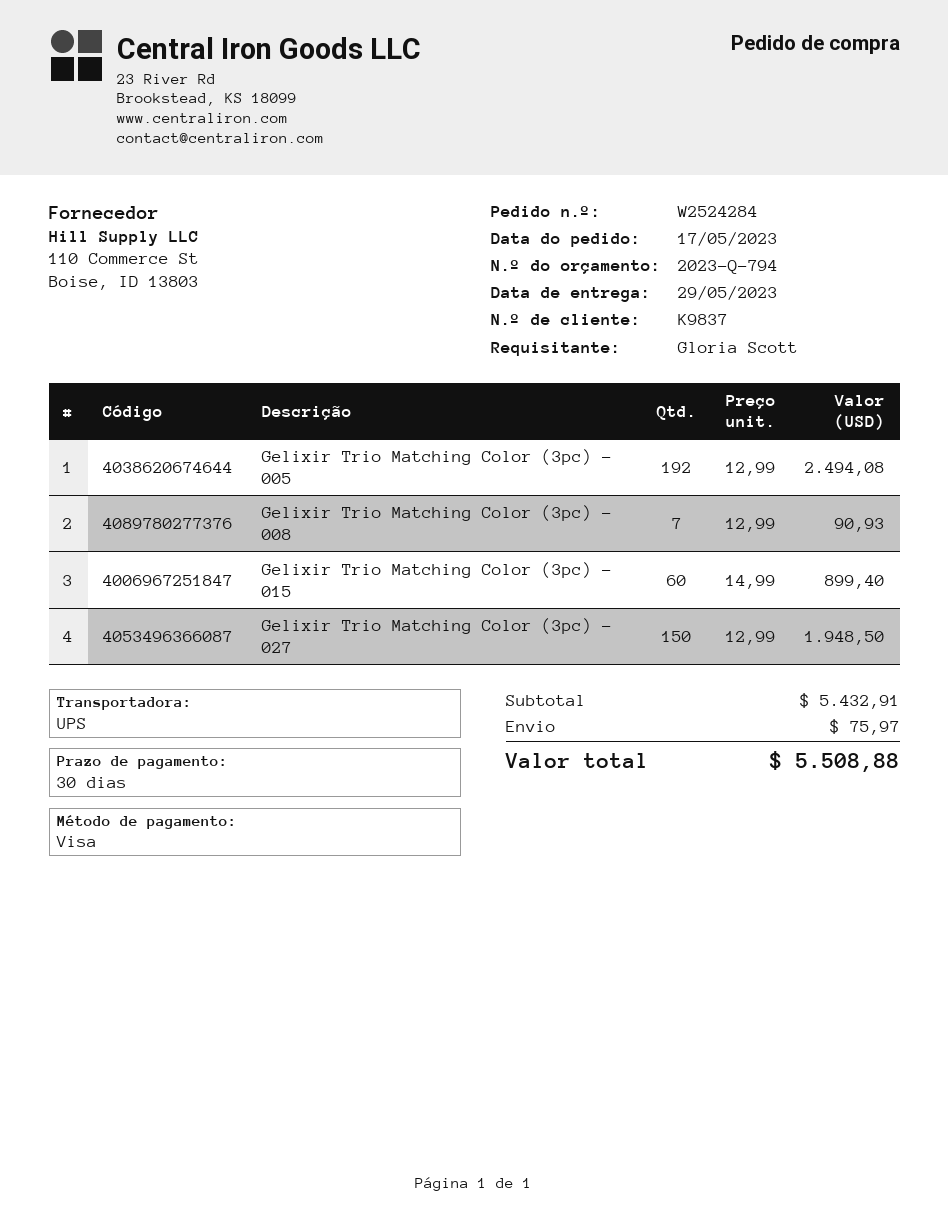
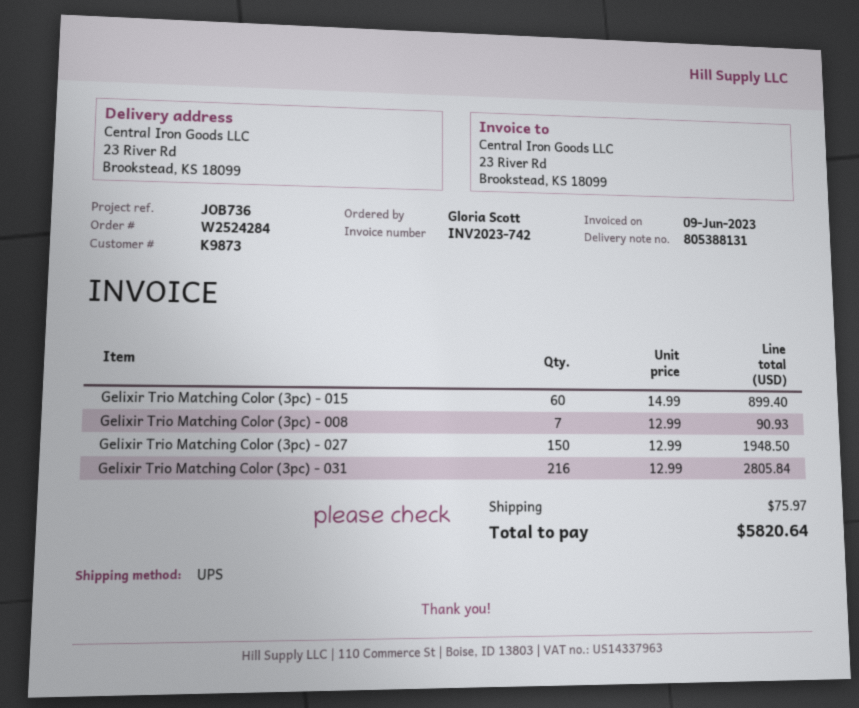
customer number: K9837 -> K9873
Gelixir Trio Matching Color (3pc) - 005: 192 x 12.99 = 2494.08 -> none
Gelixir Trio Matching Color (3pc) - 031: none -> 216 x 12.99 = 2805.84
total: 5508.88 -> 5820.64

